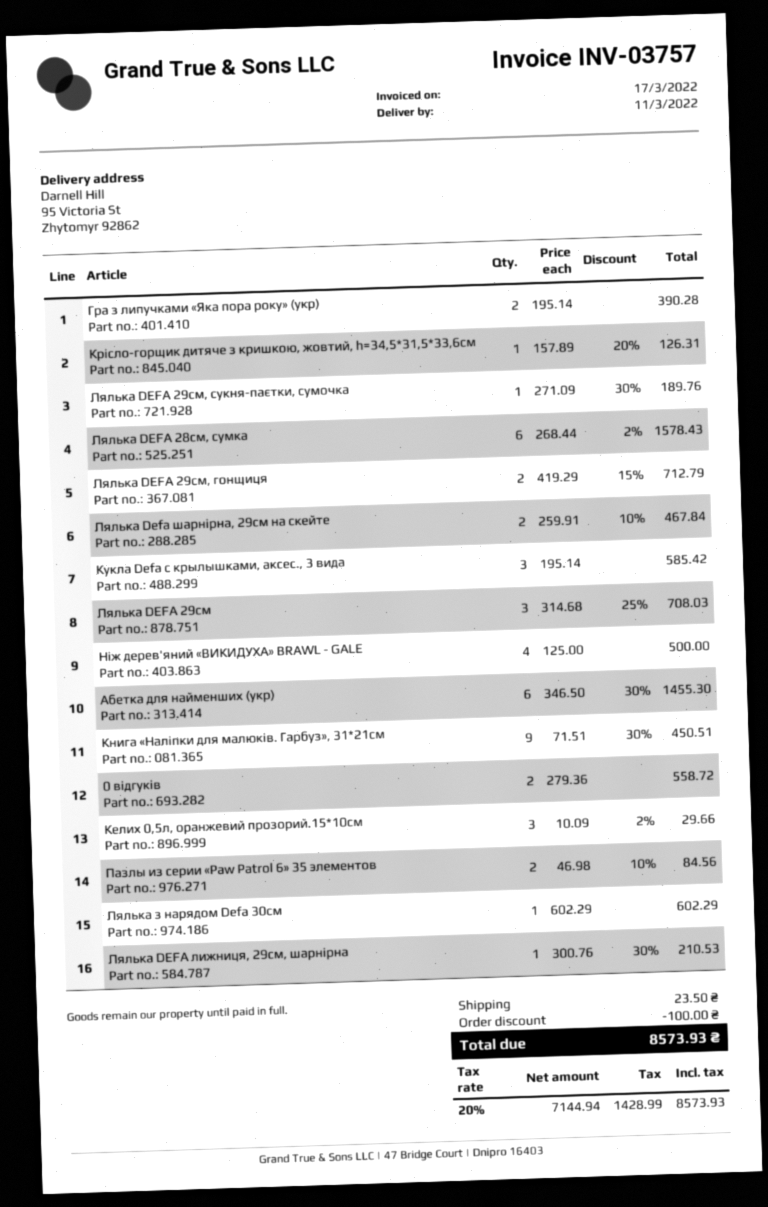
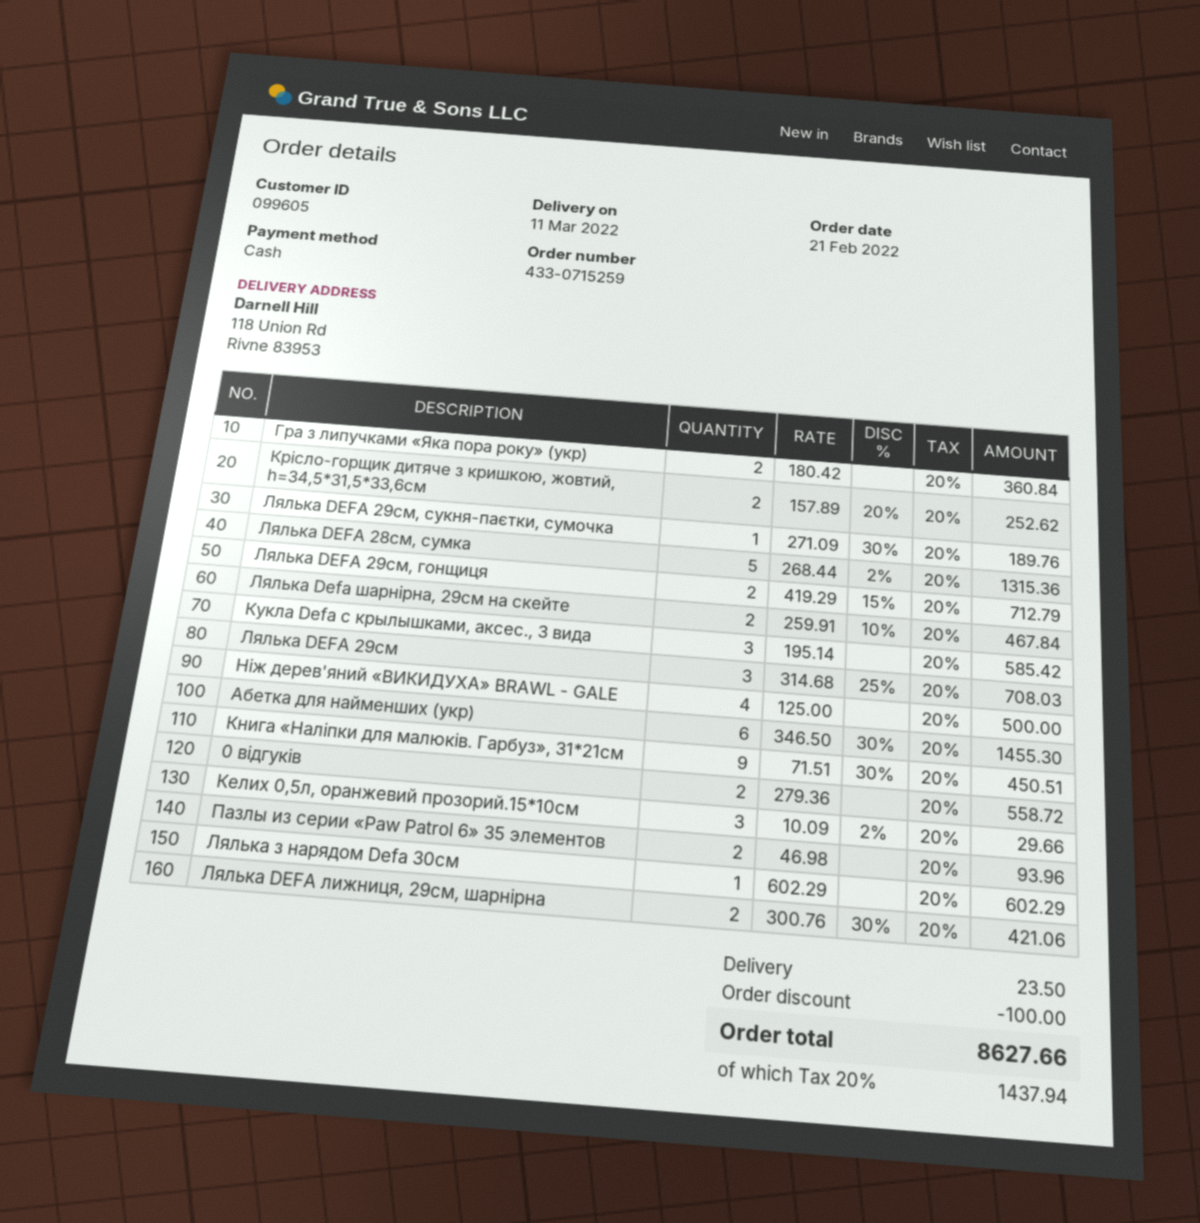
ship to: 95 Victoria St, Zhytomyr 92862 -> 118 Union Rd, Rivne 83953
Гра з липучками «Яка пора року» (укр): 2 x 195.14 = 390.28 -> 2 x 180.42 = 360.84
Крісло-горщик дитяче з кришкою, жовтий, h=34,5*31,5*33,6см: 1 x 157.89 - 20% = 126.31 -> 2 x 157.89 - 20% = 252.62
Лялька DEFA 28см, сумка: 6 x 268.44 - 2% = 1578.43 -> 5 x 268.44 - 2% = 1315.36
Пазлы из серии «Paw Patrol 6» 35 элементов: 2 x 46.98 - 10% = 84.56 -> 2 x 46.98 = 93.96
Лялька DEFA лижниця, 29см, шарнірна: 1 x 300.76 - 30% = 210.53 -> 2 x 300.76 - 30% = 421.06
tax: 20% = 1428.99 -> 20% = 1437.94
total: 8573.93 -> 8627.66

